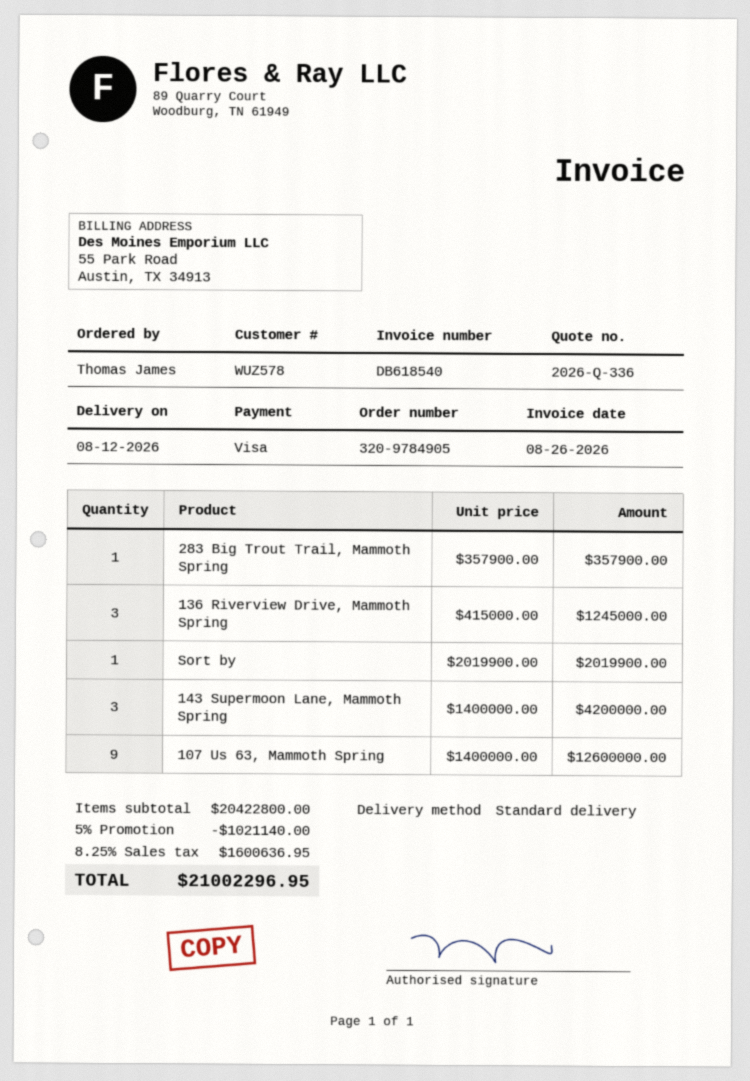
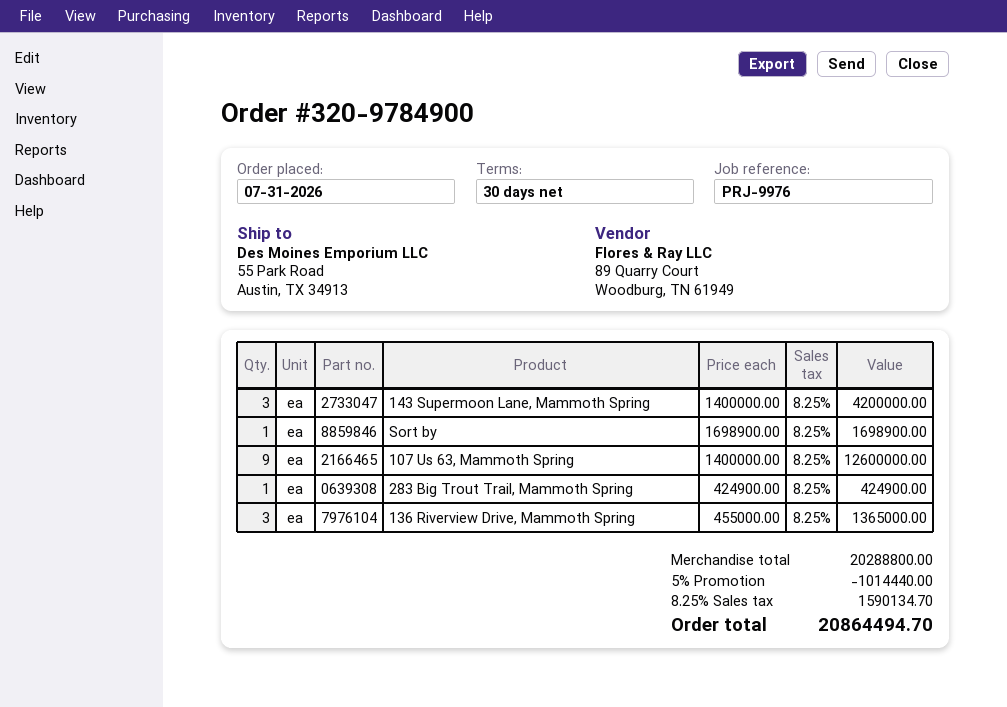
order number: 320-9784905 -> 320-9784900
283 Big Trout Trail, Mammoth Spring: 1 x 357900.00 = 357900.00 -> 1 x 424900.00 = 424900.00
136 Riverview Drive, Mammoth Spring: 3 x 415000.00 = 1245000.00 -> 3 x 455000.00 = 1365000.00
Sort by: 1 x 2019900.00 = 2019900.00 -> 1 x 1698900.00 = 1698900.00
subtotal: 20422800.00 -> 20288800.00
discount: 5% = 1021140.00 -> 5% = 1014440.00
tax: 8.25% = 1600636.95 -> 8.25% = 1590134.70
total: 21002296.95 -> 20864494.70

